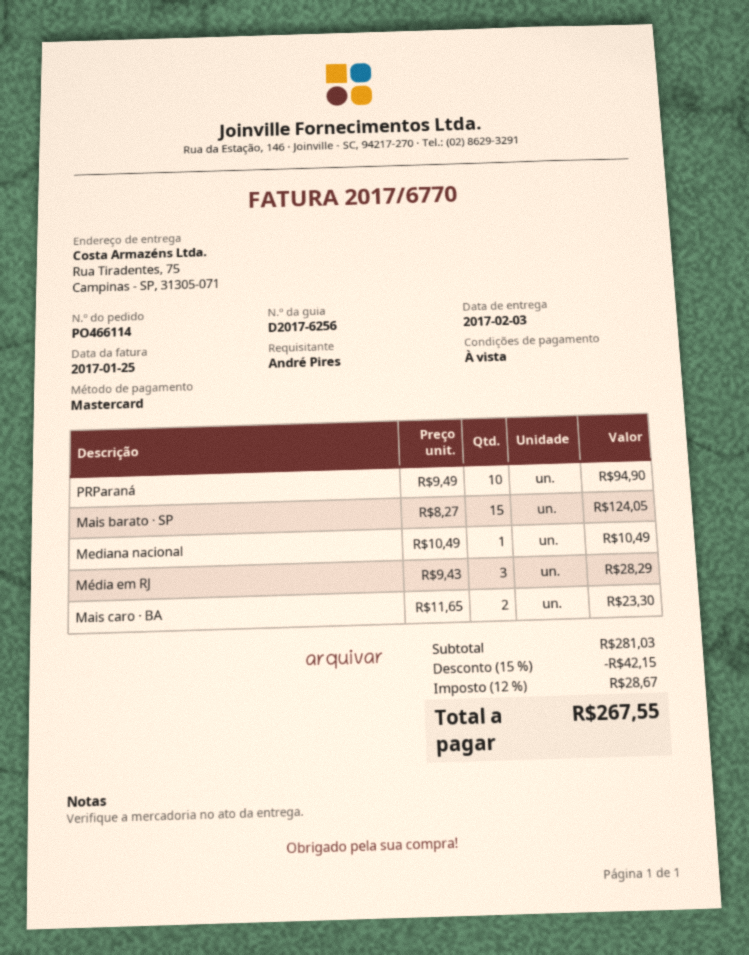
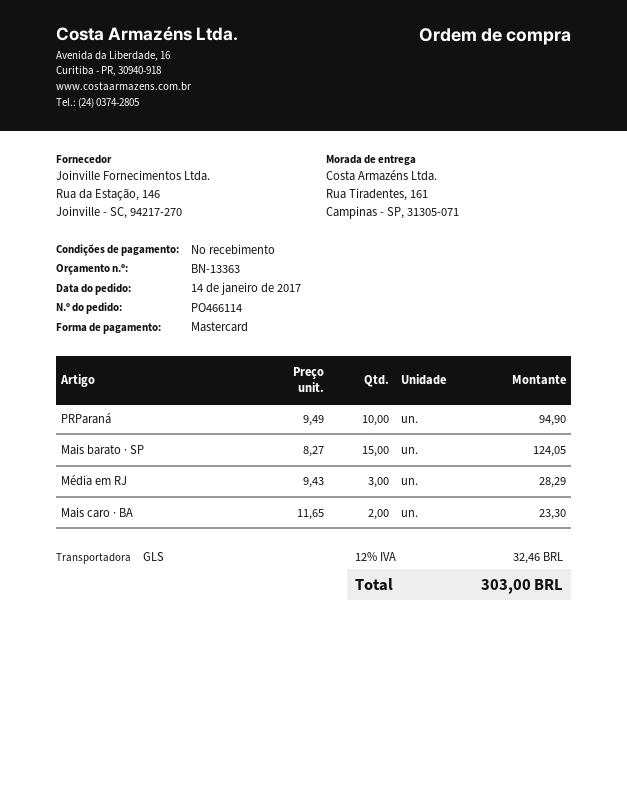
ship to: Rua Tiradentes, 75, Campinas - SP, 31305-071 -> Rua Tiradentes, 161, Campinas - SP, 31305-071
Mediana nacional: 1 x 10.49 = 10.49 -> none
discount: 15% = 42.15 -> none
tax: 12% = 28.67 -> 12% = 32.46
total: 267.55 -> 303.00

